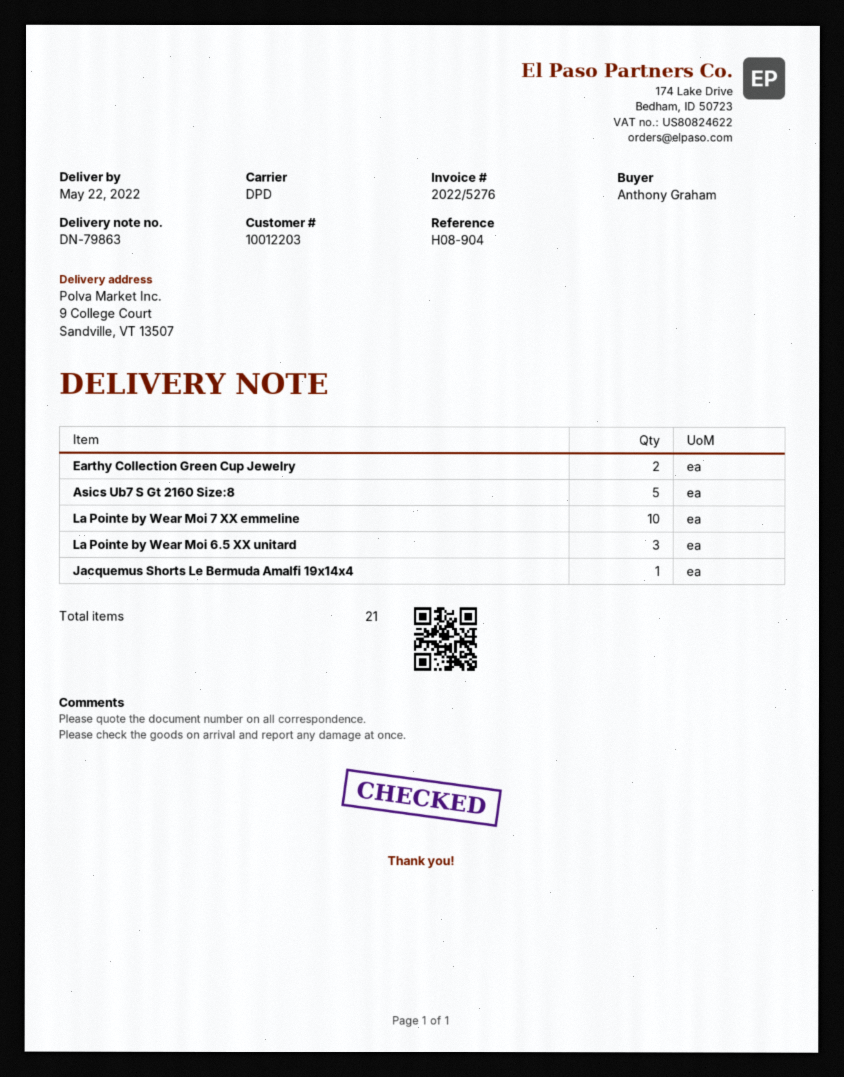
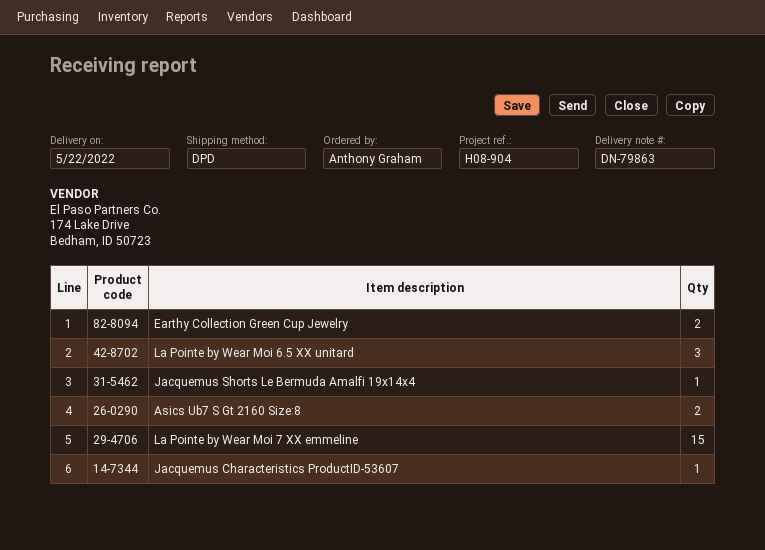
Asics Ub7 S Gt 2160 Size:8: 5 -> 2
La Pointe by Wear Moi 7 XX emmeline: 10 -> 15
Jacquemus Characteristics ProductID-53607: none -> 1

